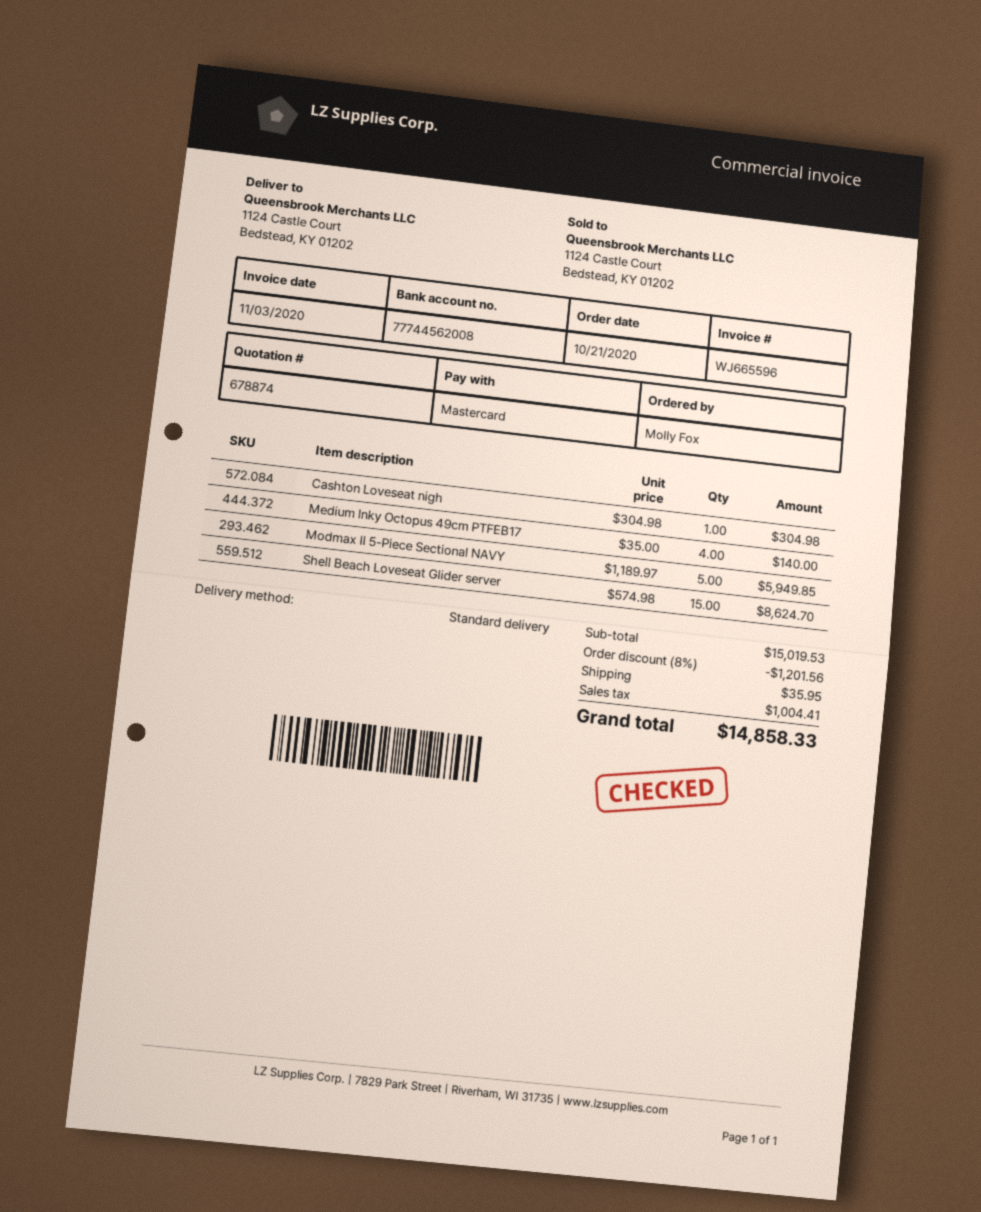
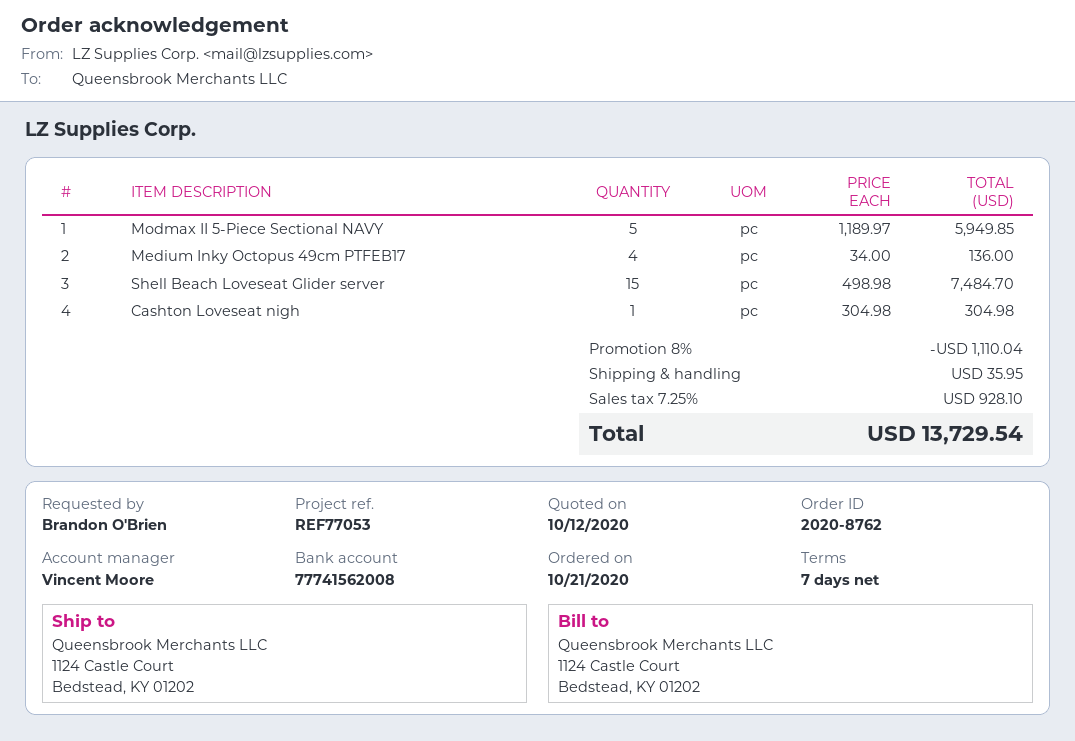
ordered by: Molly Fox -> Brandon O'Brien
bank account: 77744562008 -> 77741562008
Medium Inky Octopus 49cm PTFEB17: 4 x 35.00 = 140.00 -> 4 x 34.00 = 136.00
Shell Beach Loveseat Glider server: 15 x 574.98 = 8624.70 -> 15 x 498.98 = 7484.70
discount: 8% = 1201.56 -> 8% = 1110.04
tax: 1004.41 -> 928.10
total: 14858.33 -> 13729.54

